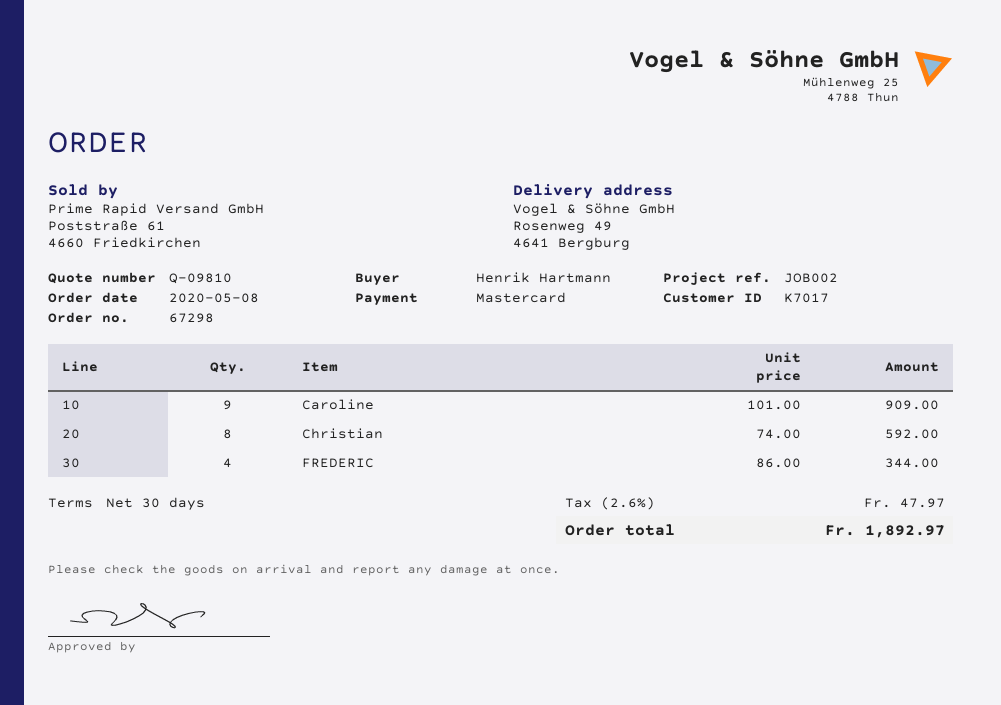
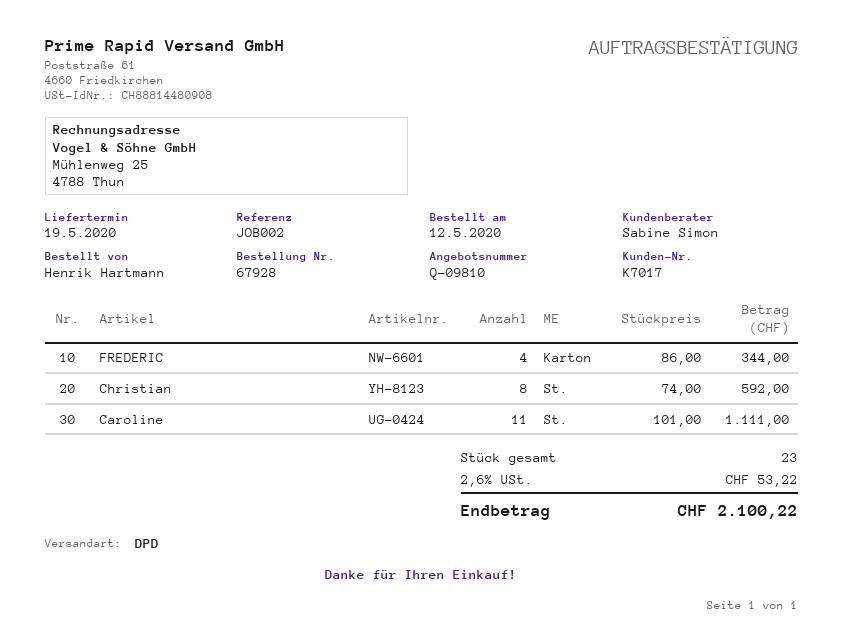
order number: 67298 -> 67928
order date: 2020-05-08 -> 2020-05-12
Caroline: 9 x 101.00 = 909.00 -> 11 x 101.00 = 1111.00
tax: 2.6% = 47.97 -> 2.6% = 53.22
total: 1892.97 -> 2100.22

